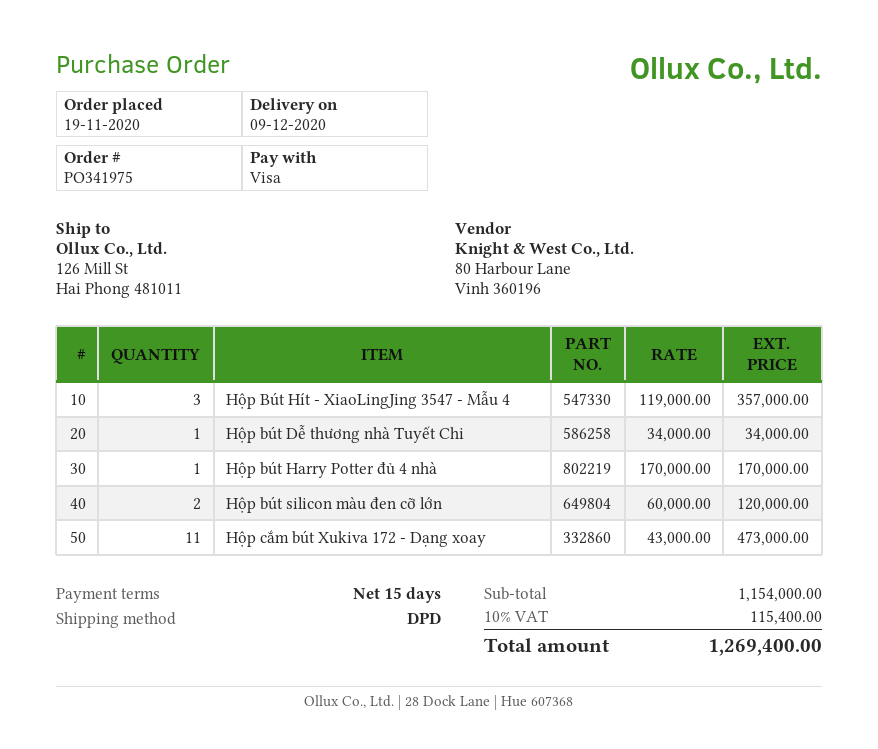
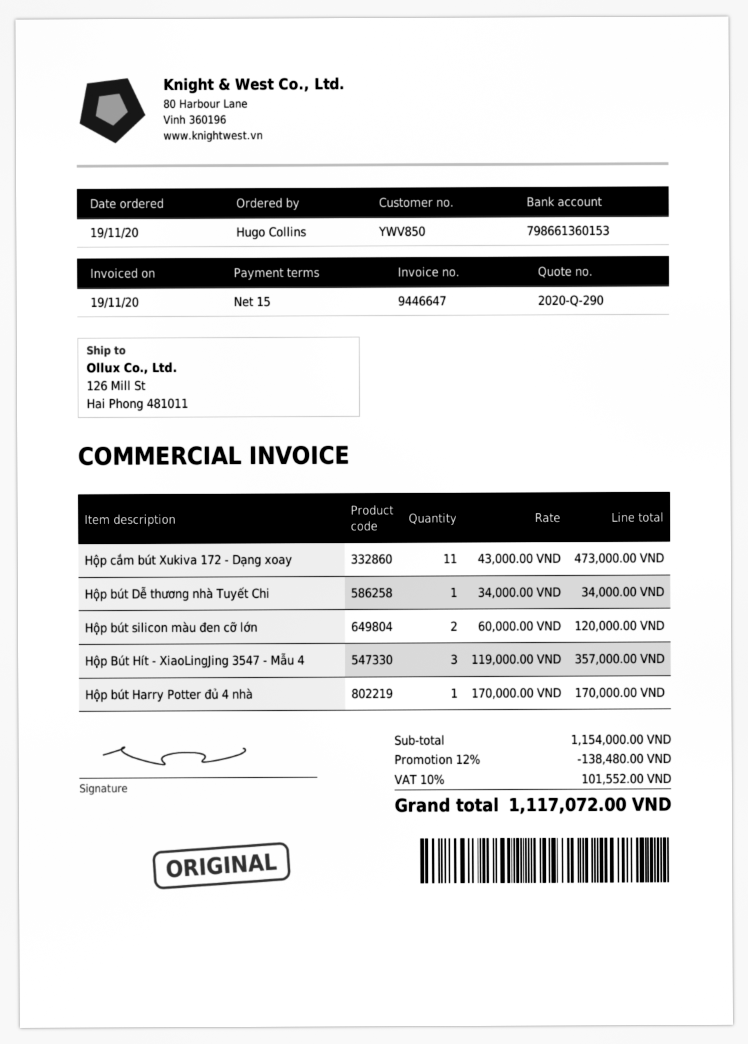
discount: none -> 12% = 138480.00
tax: 10% = 115400.00 -> 10% = 101552.00
total: 1269400.00 -> 1117072.00

